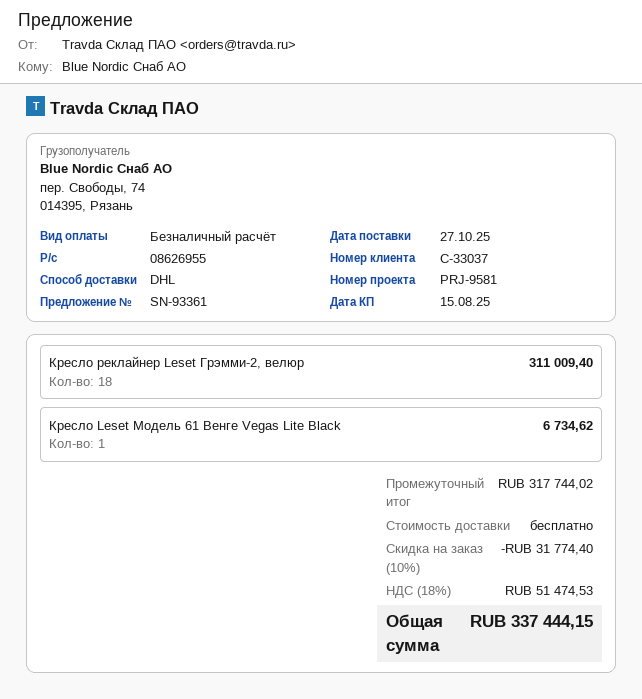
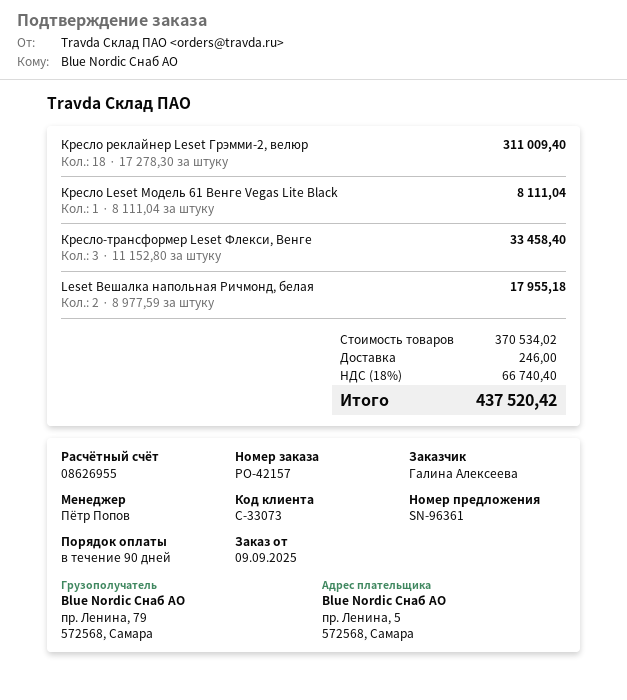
quote number: SN-93361 -> SN-96361
customer number: C-33037 -> C-33073
ship to: пер. Свободы, 74, 014395, Рязань -> пр. Ленина, 79, 572568, Самара
Кресло Leset Модель 61 Венге Vegas Lite Black: 1 for 6734.62 -> 1 for 8111.04
Кресло-трансформер Leset Флекси, Венге: none -> 3 for 33458.40
Leset Вешалка напольная Ричмонд, белая: none -> 2 for 17955.18
subtotal: 317744.02 -> 370534.02
discount: 10% = 31774.40 -> none
shipping: 0.00 -> 246.00
tax: 18% = 51474.53 -> 18% = 66740.40
total: 337444.15 -> 437520.42

